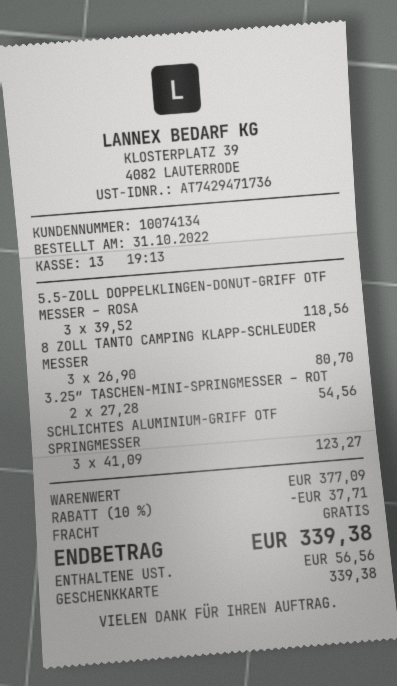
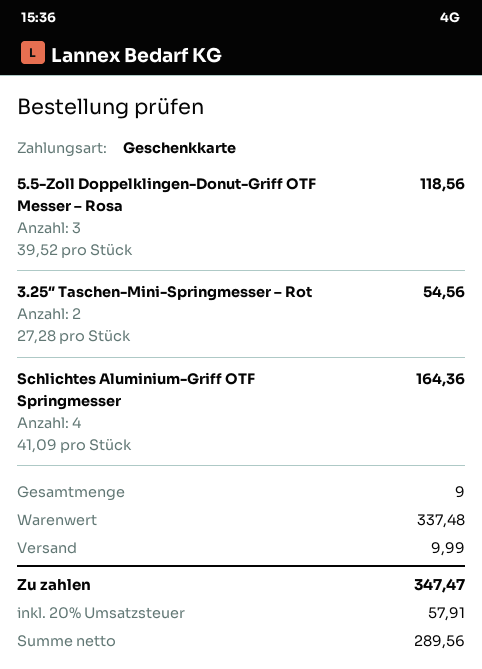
8 ZOLL TANTO CAMPING KLAPP-SCHLEUDER MESSER: 3 x 26.90 = 80.70 -> none
SCHLICHTES ALUMINIUM-GRIFF OTF SPRINGMESSER: 3 x 41.09 = 123.27 -> 4 x 41.09 = 164.36
subtotal: 377.09 -> 337.48
discount: 10% = 37.71 -> none
shipping: 0.00 -> 9.99
tax: 56.56 -> 57.91
total: 339.38 -> 347.47

